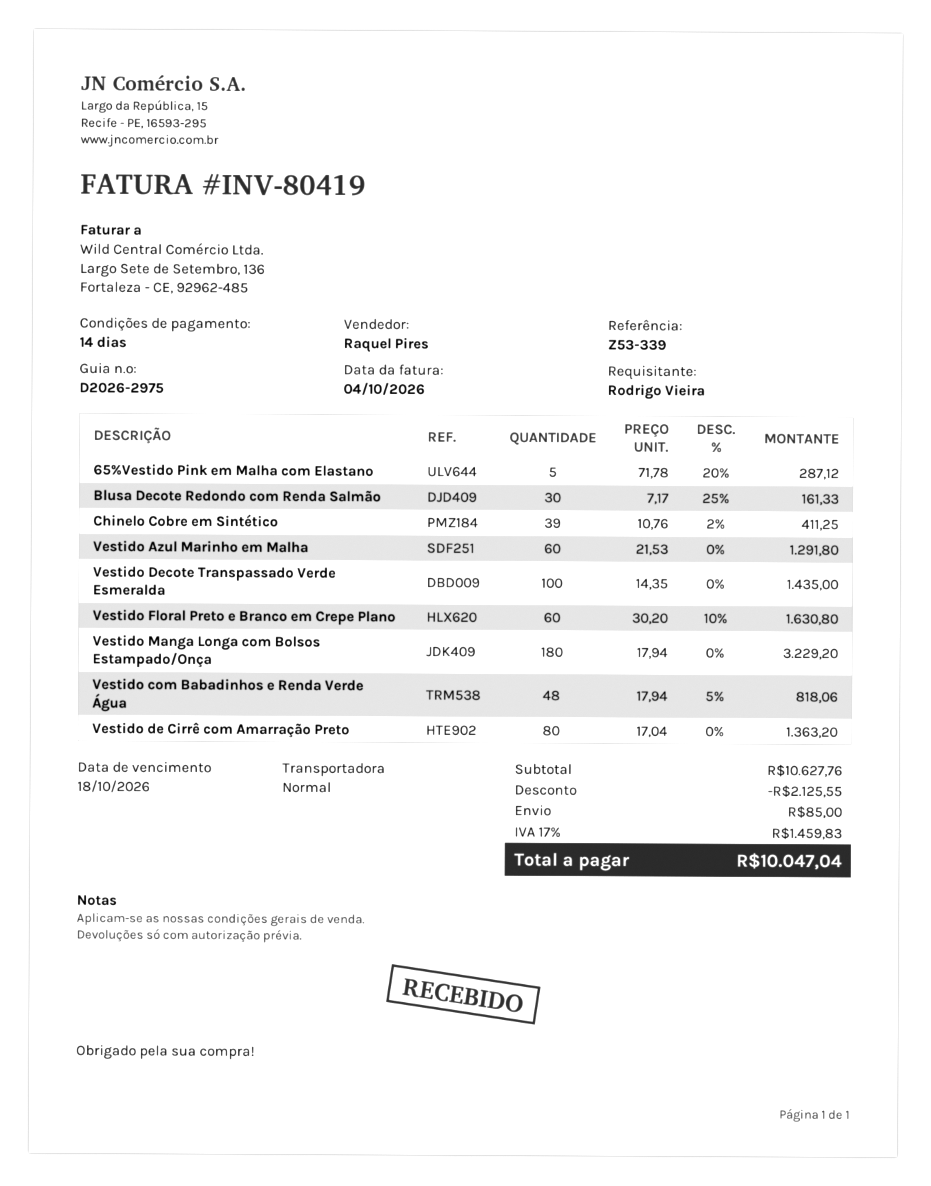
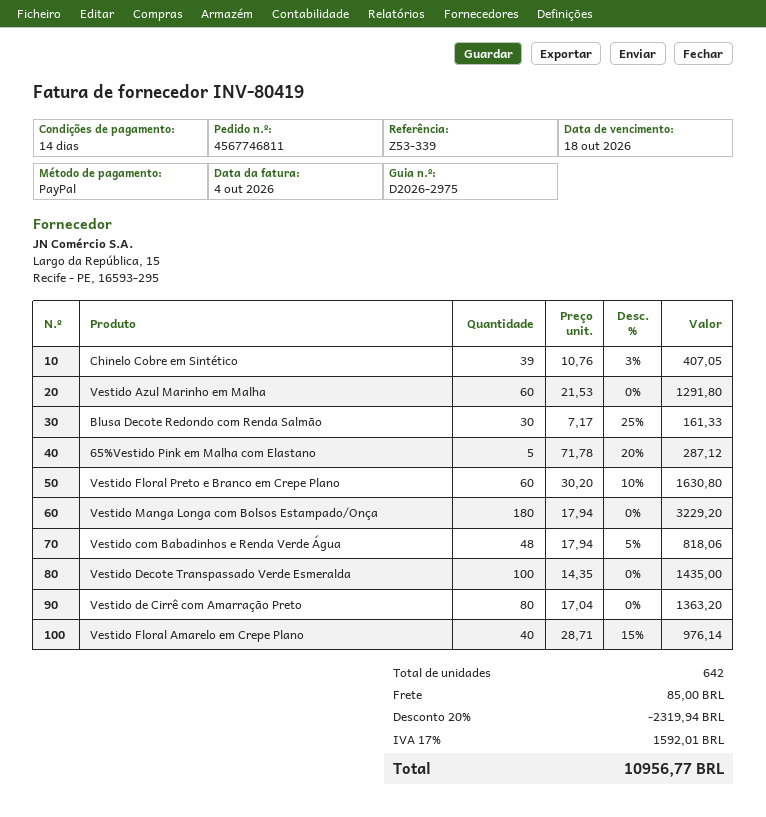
Chinelo Cobre em Sintético: 39 x 10.76 - 2% = 411.25 -> 39 x 10.76 - 3% = 407.05
Vestido Floral Amarelo em Crepe Plano: none -> 40 x 28.71 - 15% = 976.14
discount: 2125.55 -> 2319.94
tax: 17% = 1459.83 -> 17% = 1592.01
total: 10047.04 -> 10956.77

